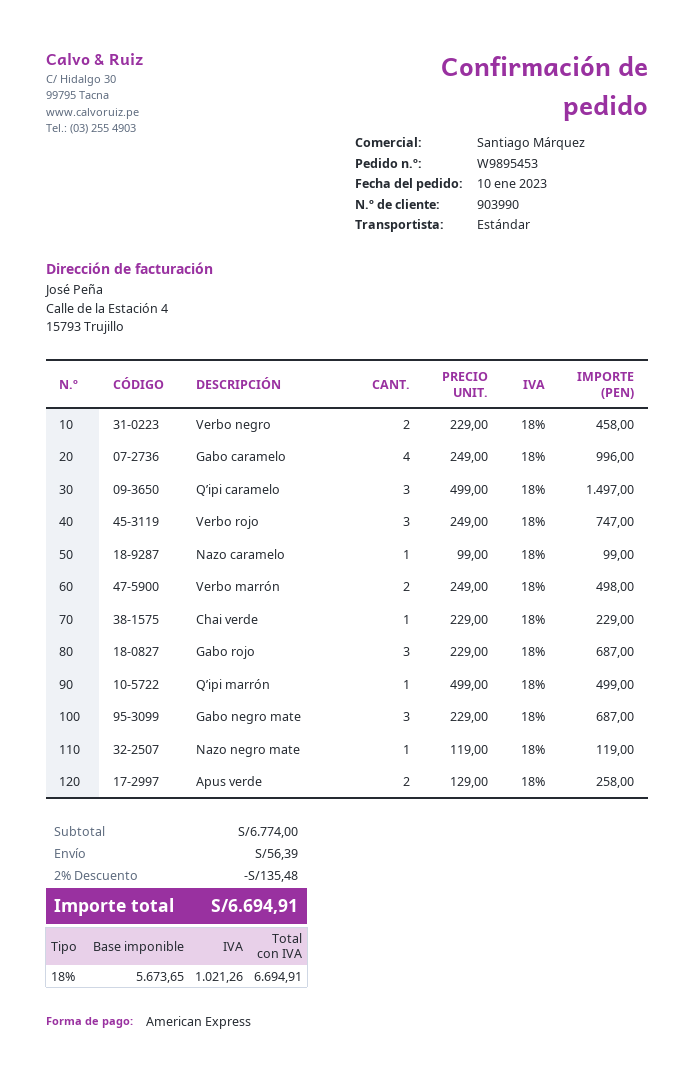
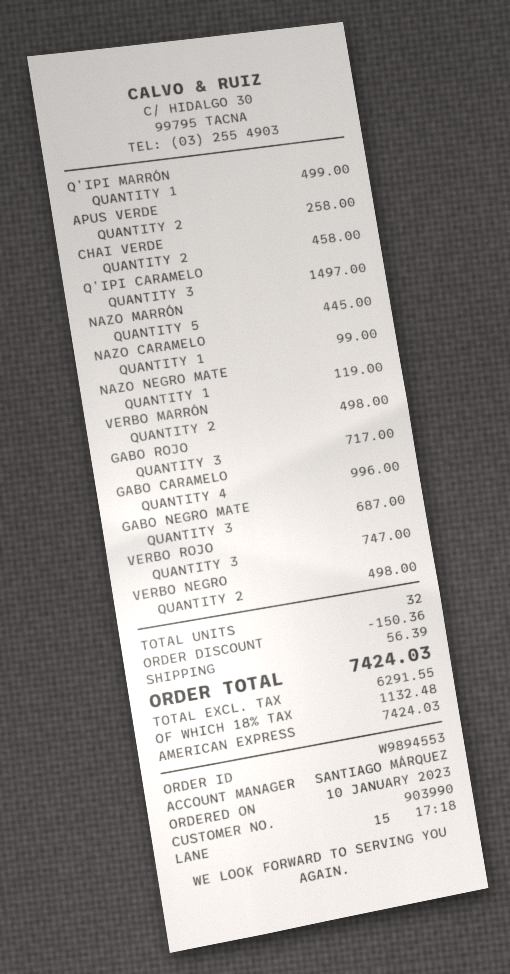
order number: W9895453 -> W9894553
Verbo negro: 2 for 458.00 -> 2 for 498.00
Chai verde: 1 for 229.00 -> 2 for 458.00
Gabo rojo: 3 for 687.00 -> 3 for 717.00
NAZO MARRÓN: none -> 5 for 445.00
discount: 135.48 -> 150.36
net: 5673.65 -> 6291.55
tax: 18% = 1021.26 -> 18% = 1132.48
total: 6694.91 -> 7424.03

